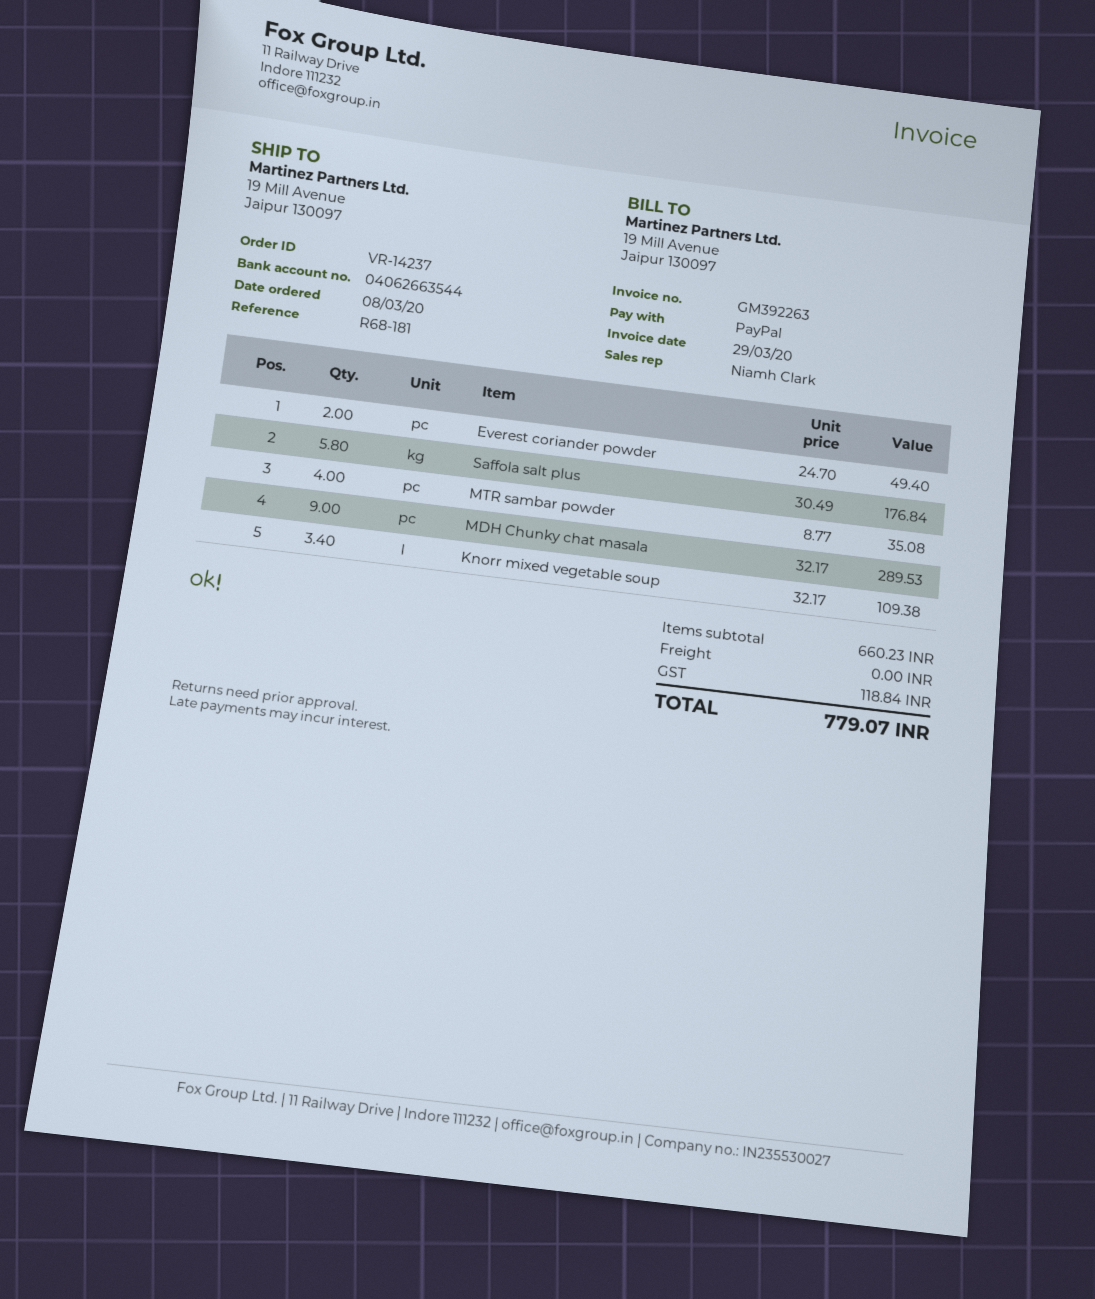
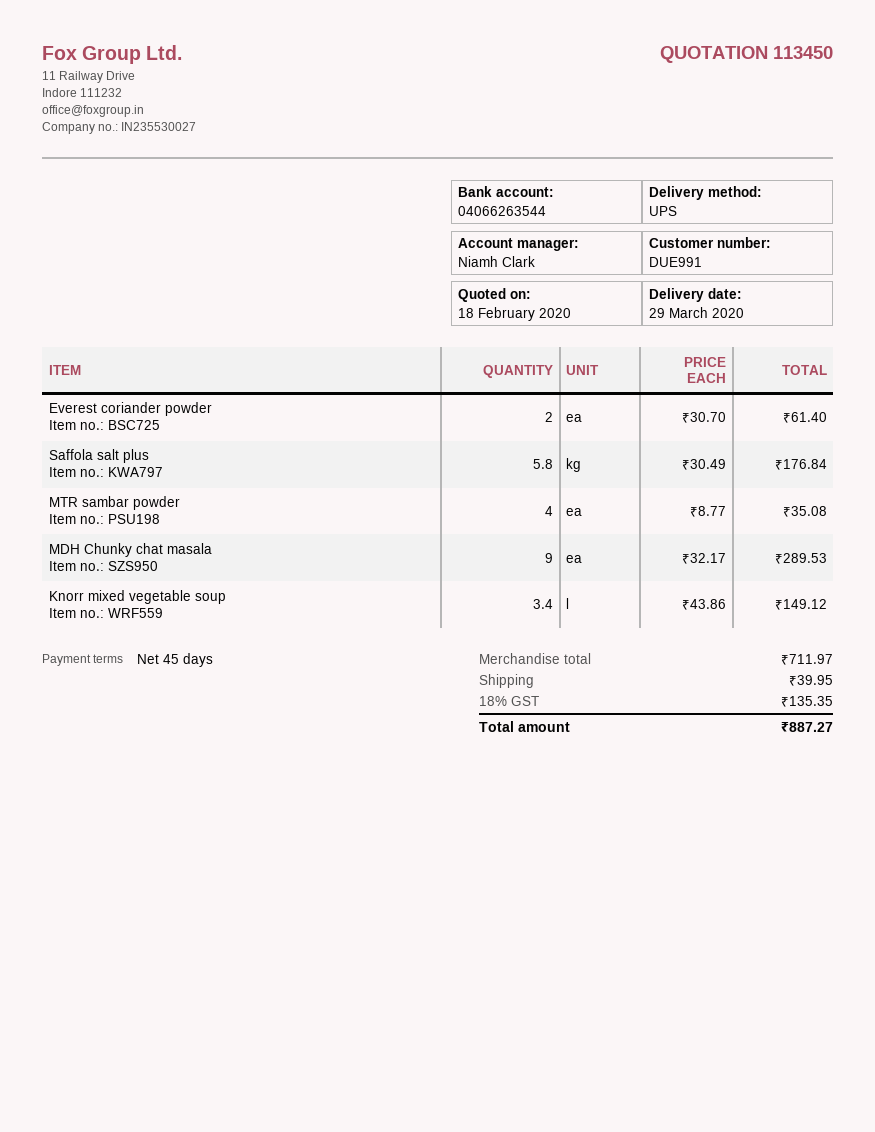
bank account: 04062663544 -> 04066263544
Everest coriander powder: 2 x 24.70 = 49.40 -> 2 x 30.70 = 61.40
Knorr mixed vegetable soup: 3.4 x 32.17 = 109.38 -> 3.4 x 43.86 = 149.12
subtotal: 660.23 -> 711.97
shipping: 0.00 -> 39.95
tax: 118.84 -> 135.35
total: 779.07 -> 887.27

